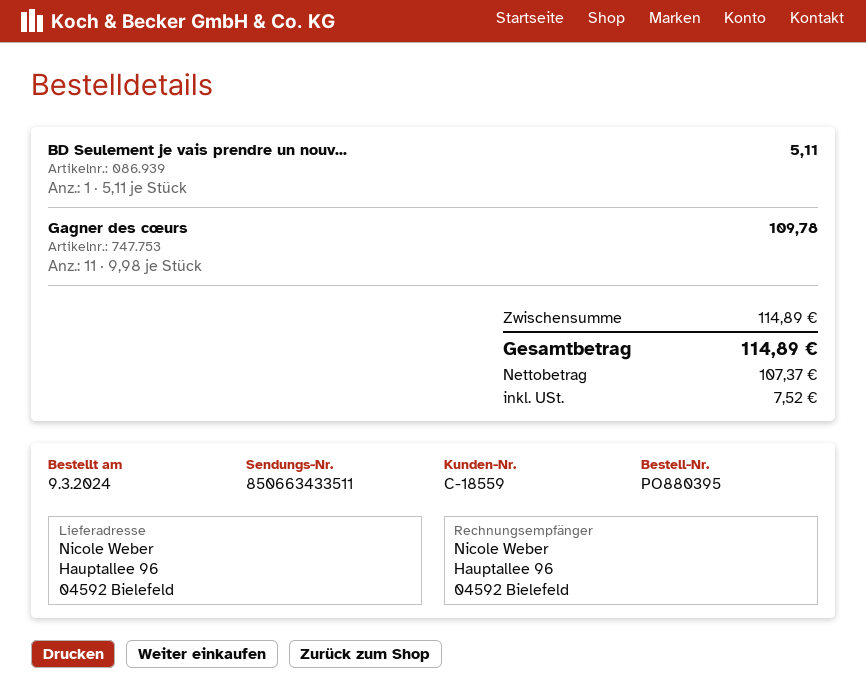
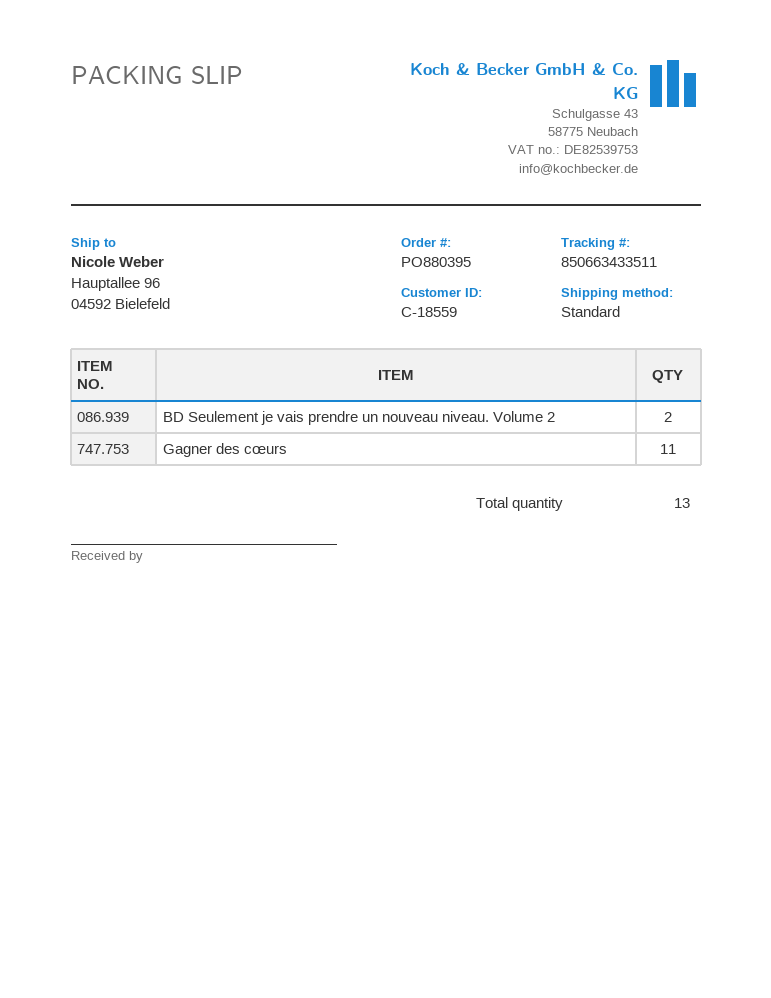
BD Seulement je vais prendre un nouv...: 1 -> 2

